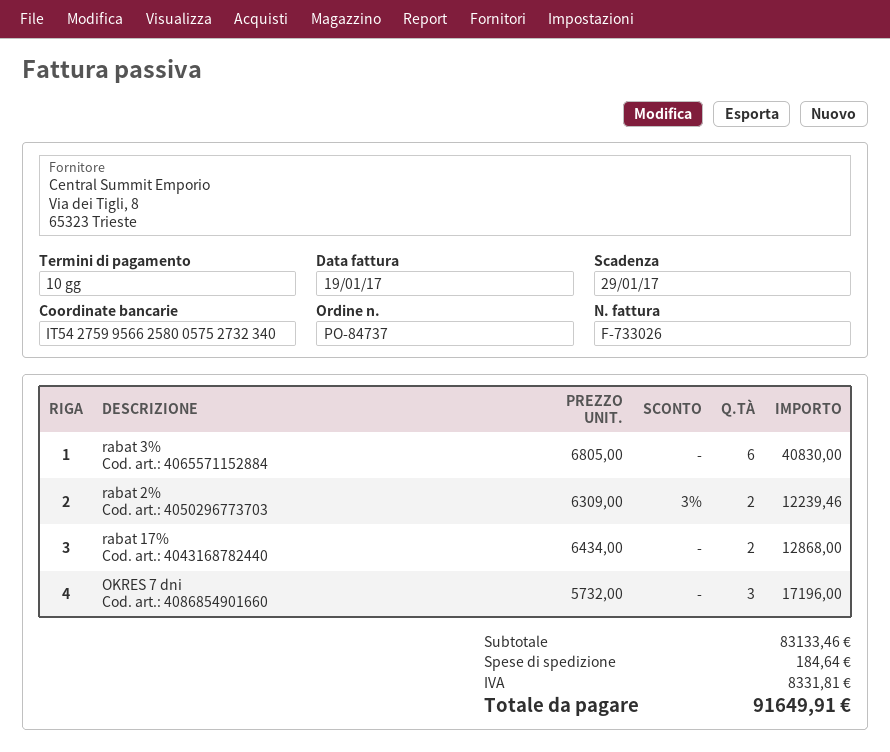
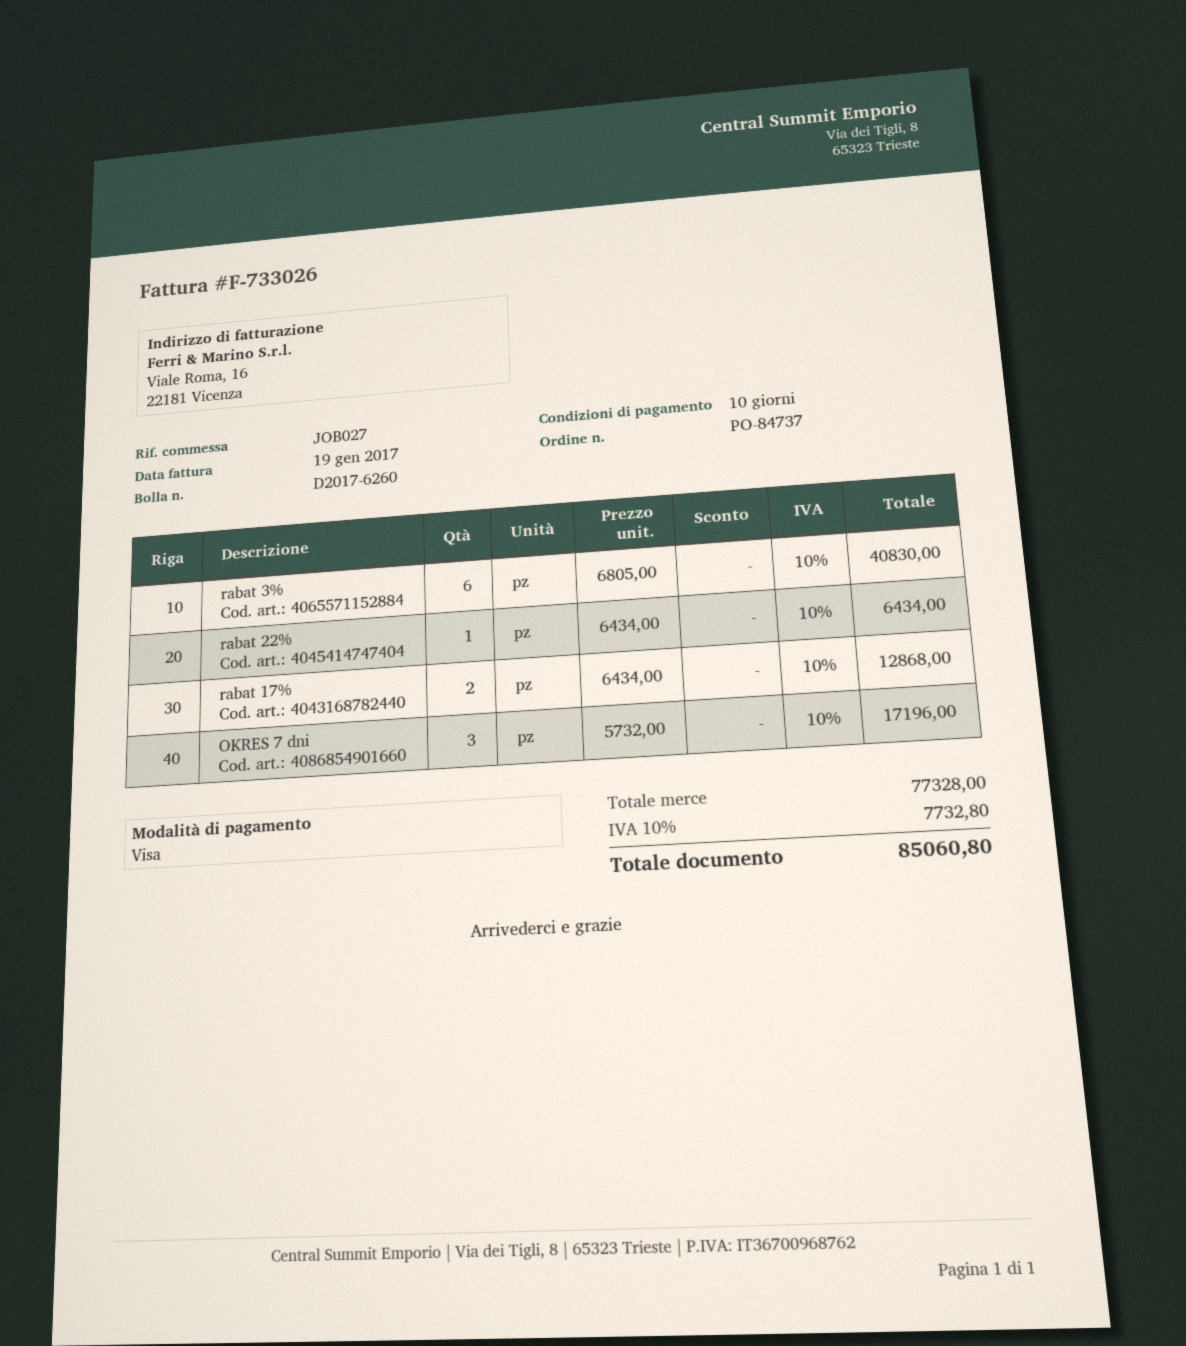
rabat 2%: 2 x 6309.00 - 3% = 12239.46 -> none
rabat 22%: none -> 1 x 6434.00 = 6434.00
subtotal: 83133.46 -> 77328.00
shipping: 184.64 -> none
tax: 8331.81 -> 7732.80
total: 91649.91 -> 85060.80

